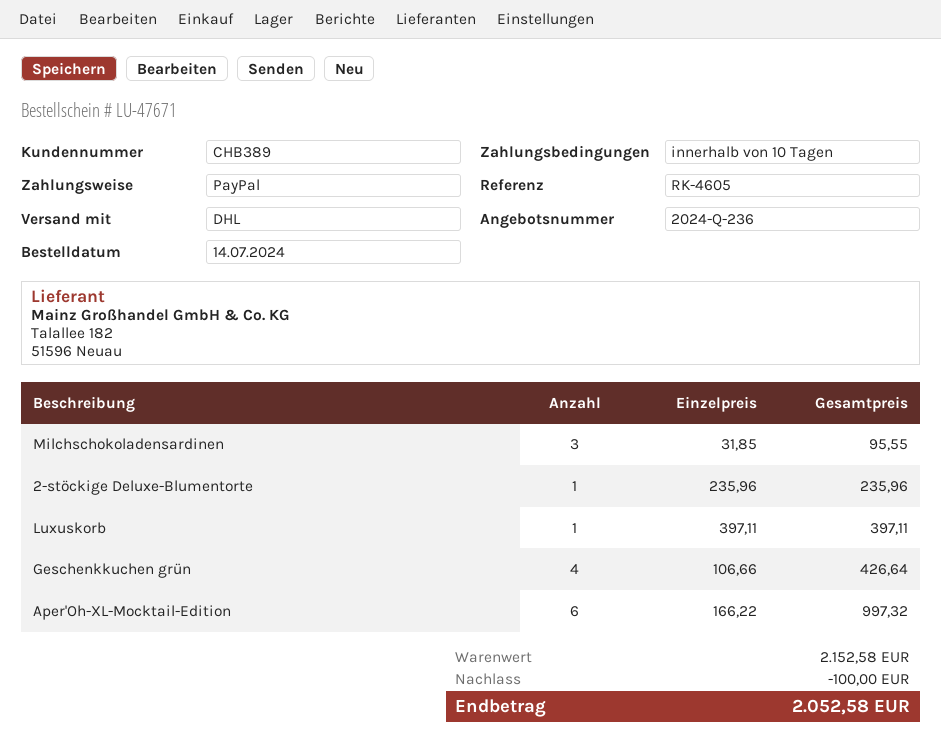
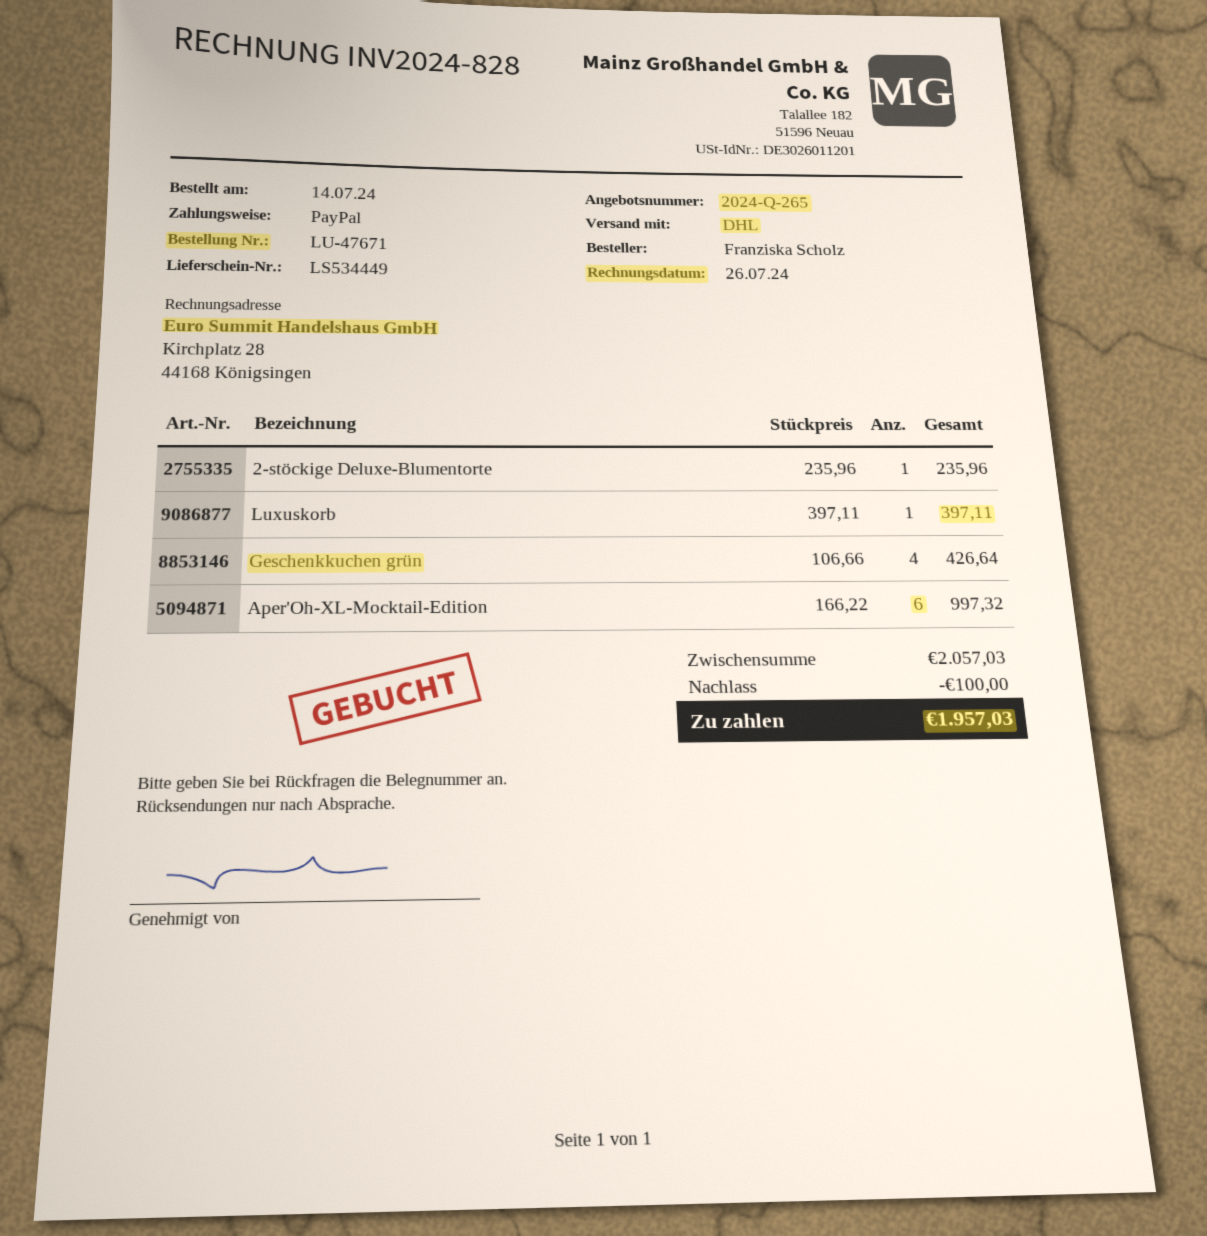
quote number: 2024-Q-236 -> 2024-Q-265
Milchschokoladensardinen: 3 x 31.85 = 95.55 -> none
subtotal: 2152.58 -> 2057.03
total: 2052.58 -> 1957.03

